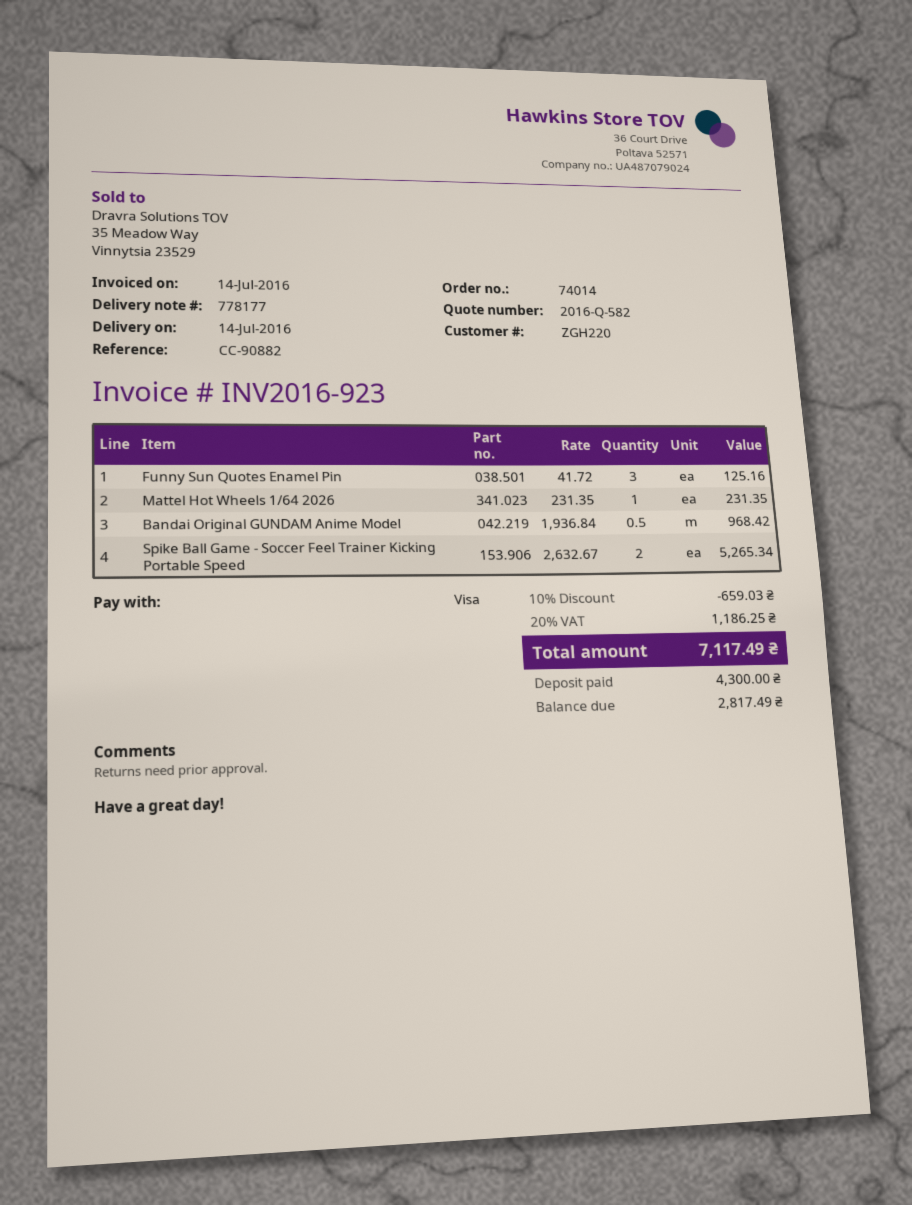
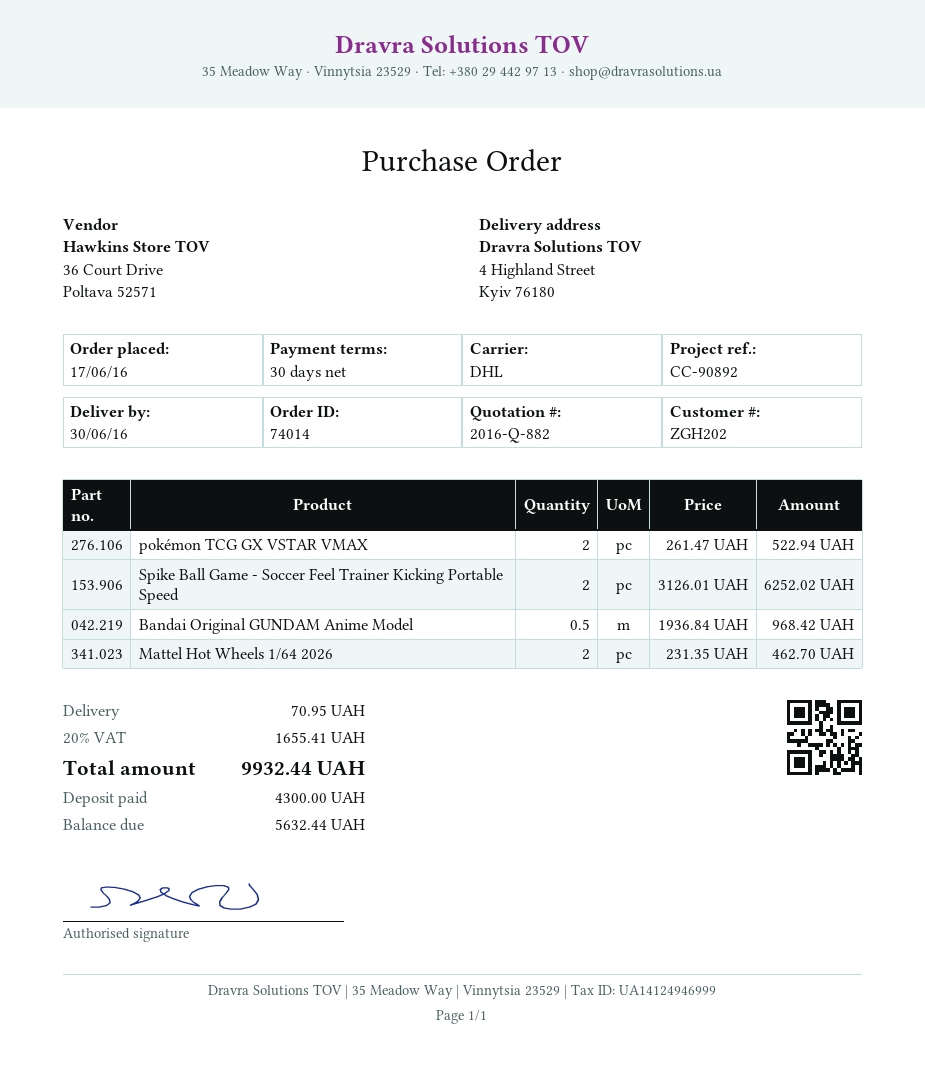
quote number: 2016-Q-582 -> 2016-Q-882
delivery date: 2016-07-14 -> 2016-06-30
customer number: ZGH220 -> ZGH202
reference: CC-90882 -> CC-90892
Funny Sun Quotes Enamel Pin: 3 x 41.72 = 125.16 -> none
Mattel Hot Wheels 1/64 2026: 1 x 231.35 = 231.35 -> 2 x 231.35 = 462.70
Spike Ball Game - Soccer Feel Trainer Kicking Portable Speed: 2 x 2632.67 = 5265.34 -> 2 x 3126.01 = 6252.02
pokémon TCG GX VSTAR VMAX: none -> 2 x 261.47 = 522.94
discount: 10% = 659.03 -> none
shipping: none -> 70.95
tax: 20% = 1186.25 -> 20% = 1655.41
total: 7117.49 -> 9932.44
balance: 2817.49 -> 5632.44

